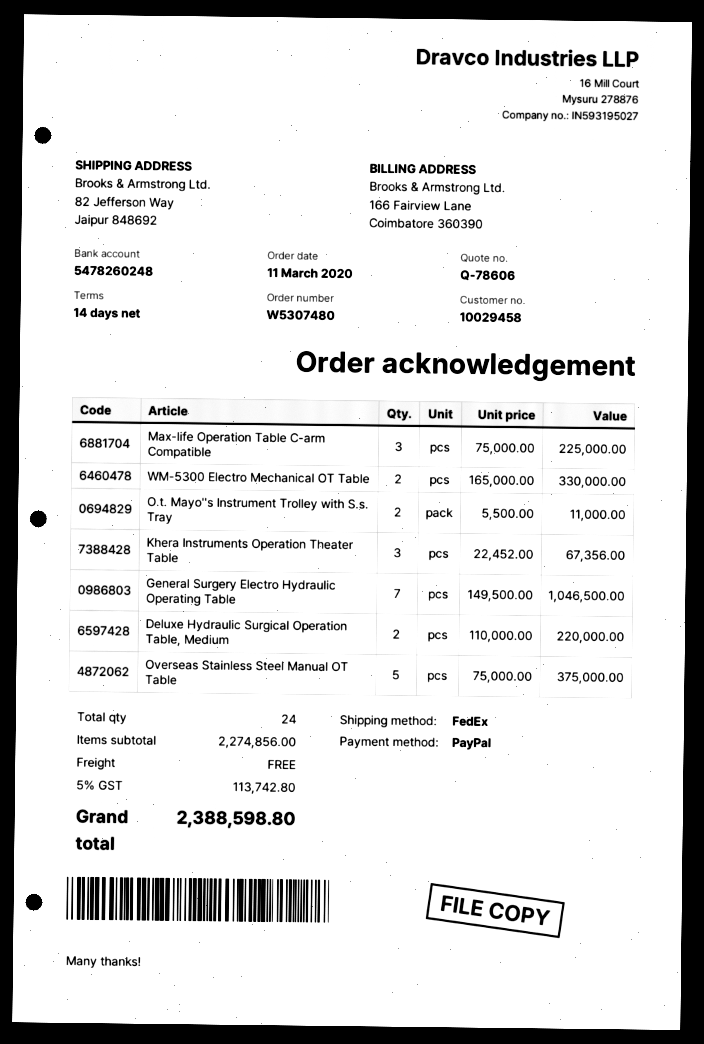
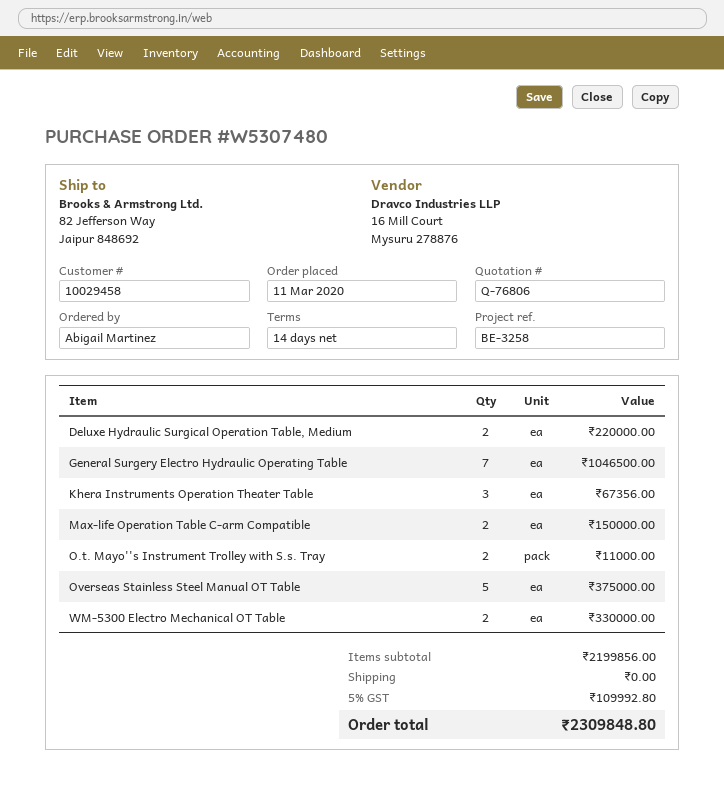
quote number: Q-78606 -> Q-76806
Max-life Operation Table C-arm Compatible: 3 for 225000.00 -> 2 for 150000.00
subtotal: 2274856.00 -> 2199856.00
tax: 5% = 113742.80 -> 5% = 109992.80
total: 2388598.80 -> 2309848.80

